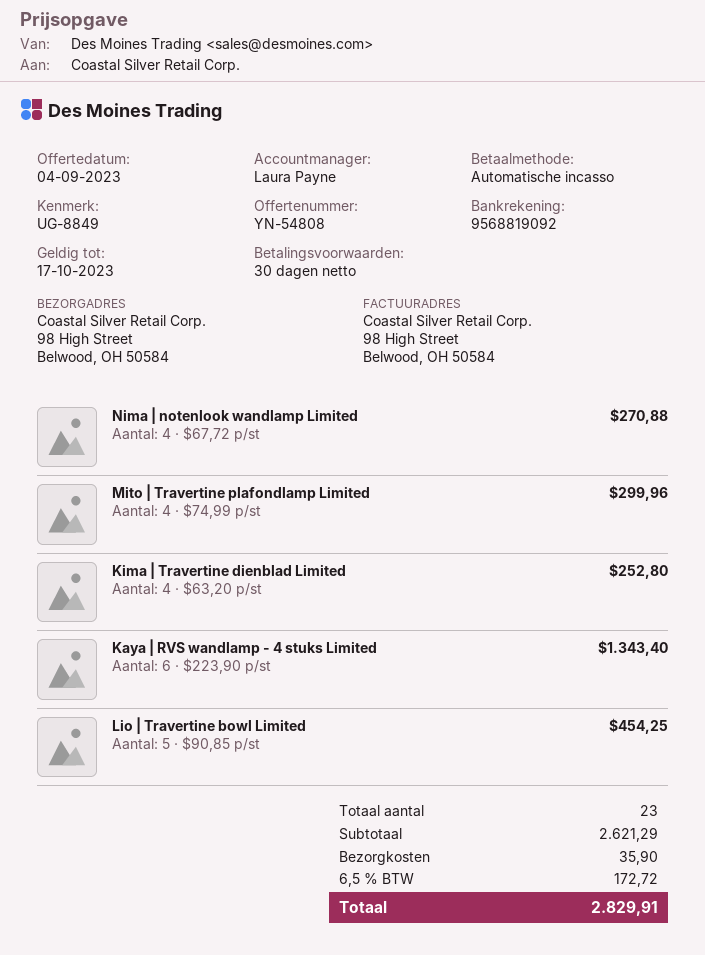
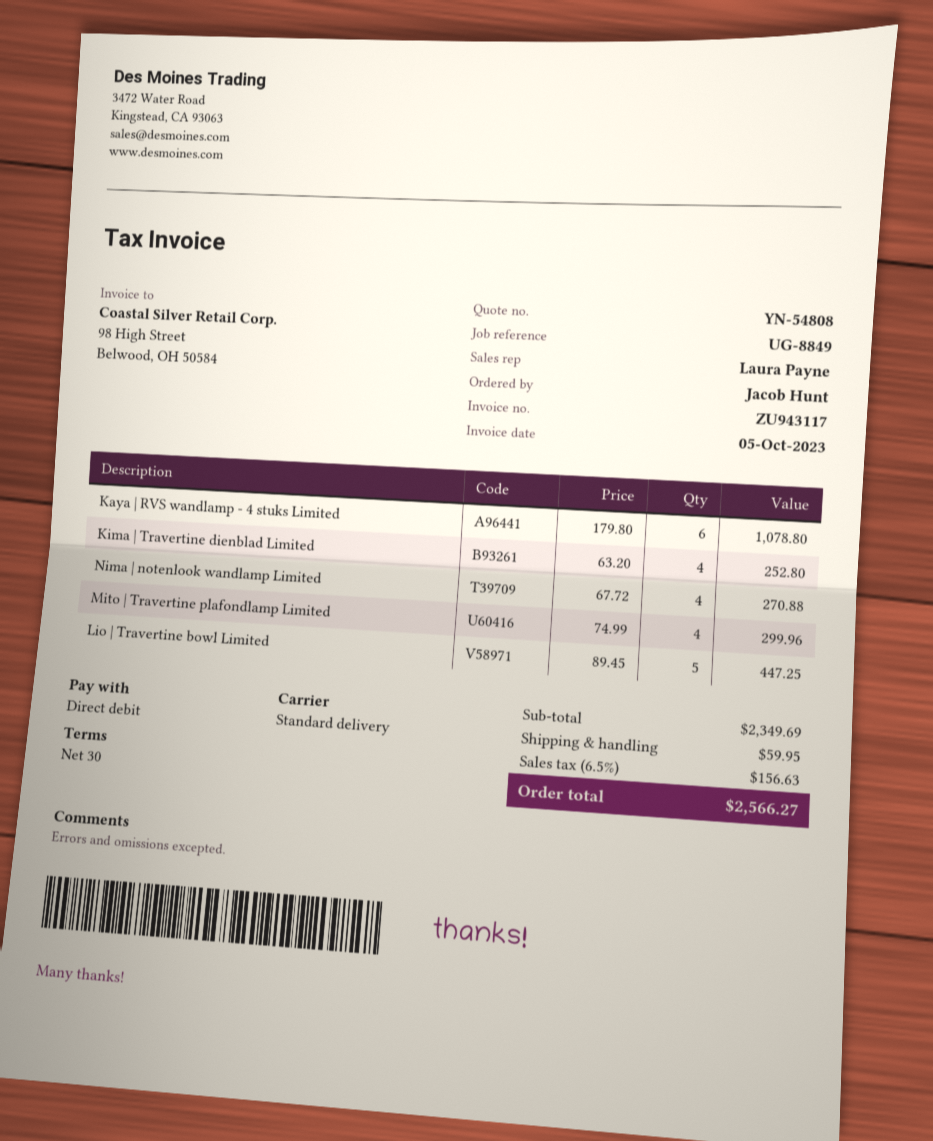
Kaya | RVS wandlamp - 4 stuks Limited: 6 x 223.90 = 1343.40 -> 6 x 179.80 = 1078.80
Lio | Travertine bowl Limited: 5 x 90.85 = 454.25 -> 5 x 89.45 = 447.25
subtotal: 2621.29 -> 2349.69
shipping: 35.90 -> 59.95
tax: 6.5% = 172.72 -> 6.5% = 156.63
total: 2829.91 -> 2566.27

